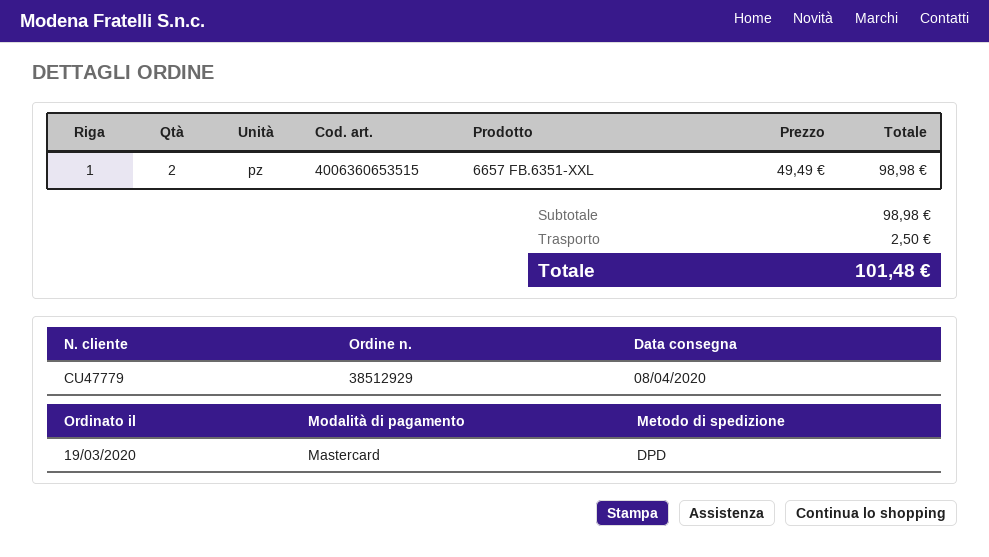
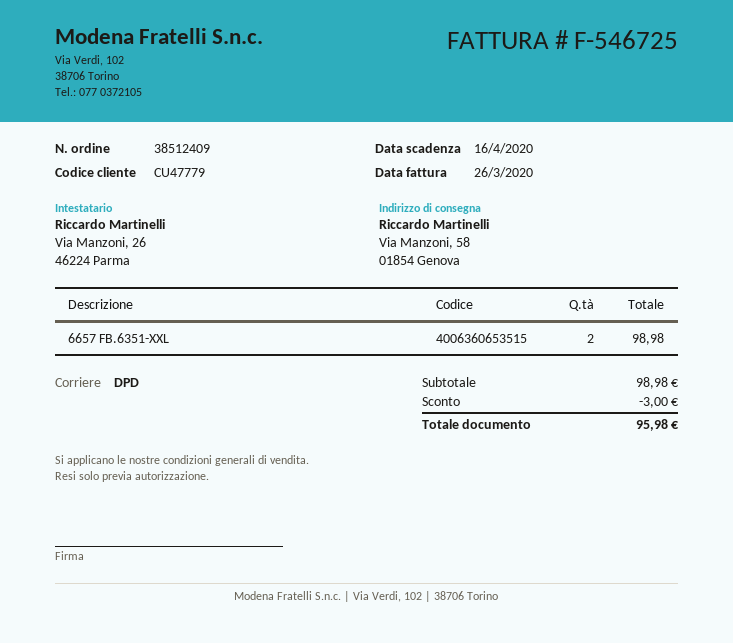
order number: 38512929 -> 38512409
discount: none -> 3.00
shipping: 2.50 -> none
total: 101.48 -> 95.98

